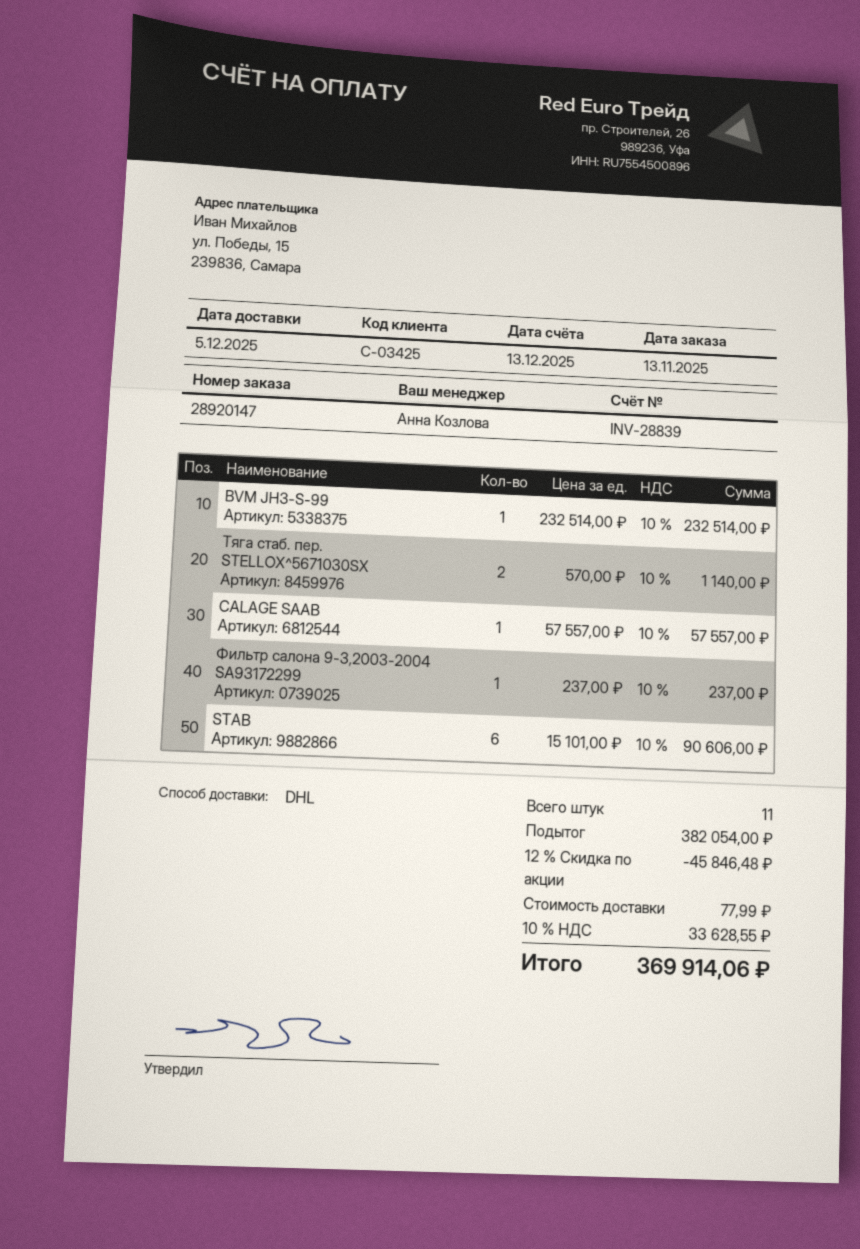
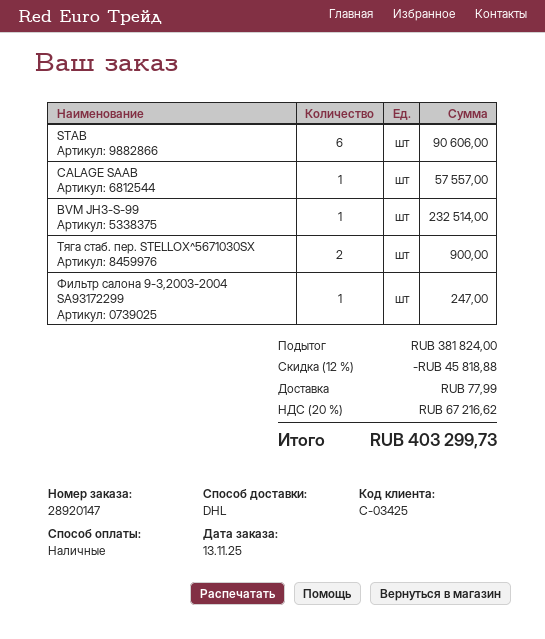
Тяга стаб. пер. STELLOX^5671030SX: 2 for 1140.00 -> 2 for 900.00
Фильтр салона 9-3,2003-2004 SA93172299: 1 for 237.00 -> 1 for 247.00
subtotal: 382054.00 -> 381824.00
discount: 12% = 45846.48 -> 12% = 45818.88
tax: 10% = 33628.55 -> 20% = 67216.62
total: 369914.06 -> 403299.73

